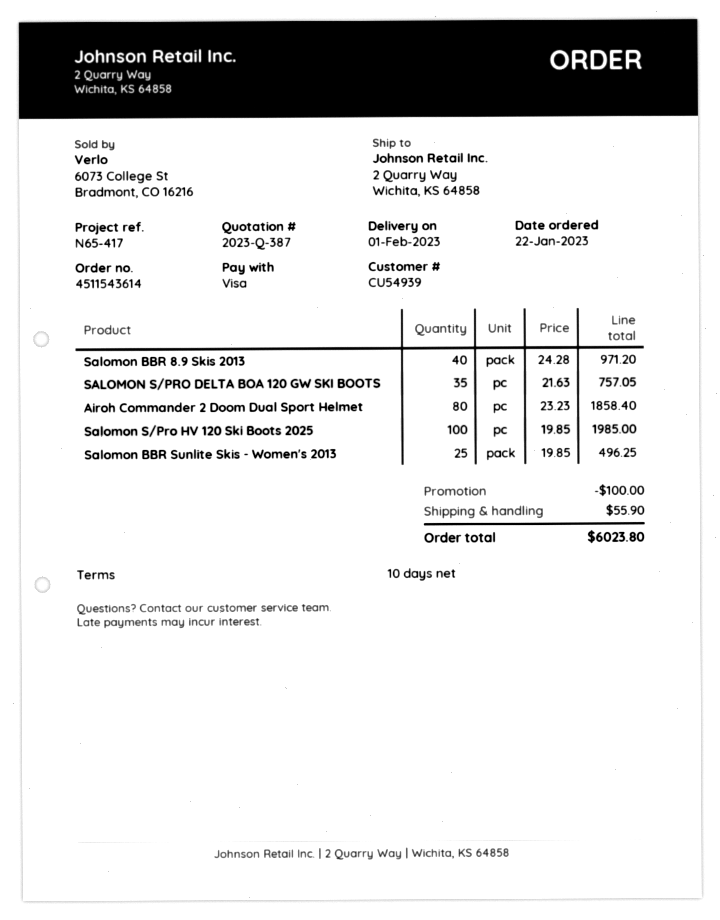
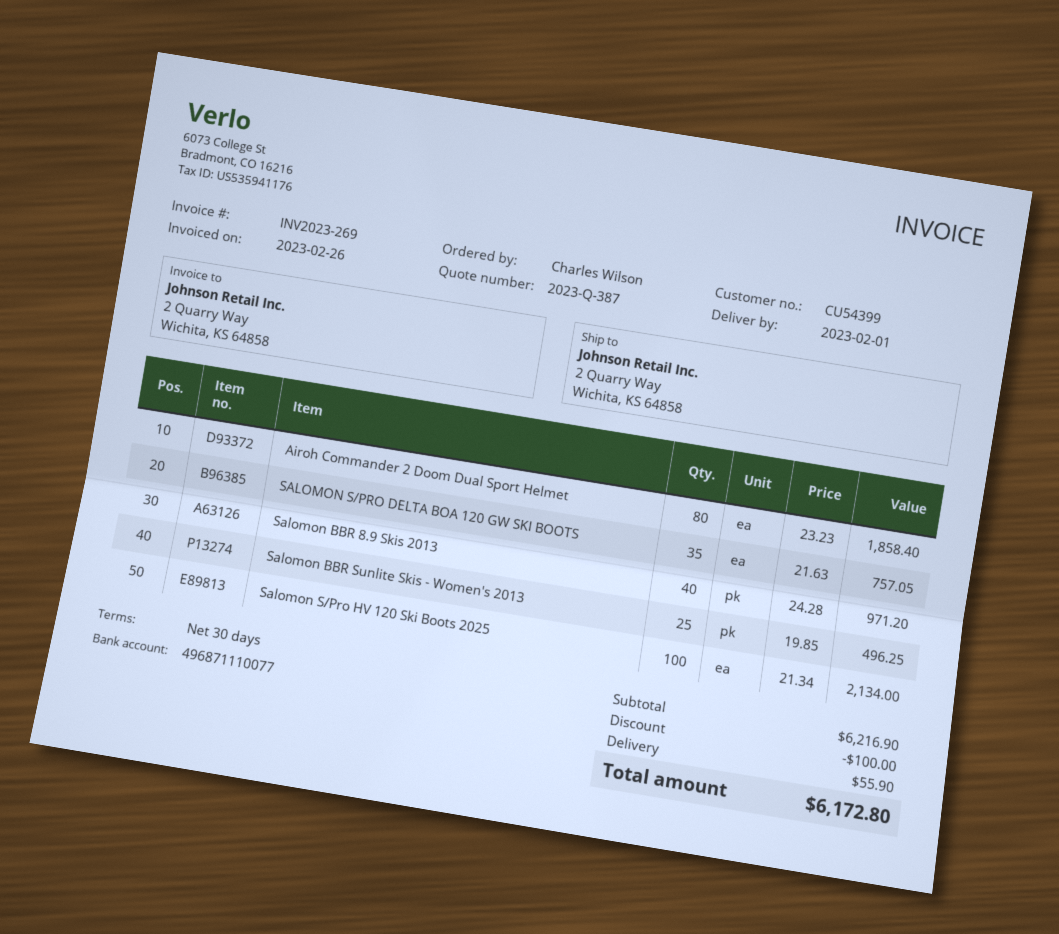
payment terms: 10 days -> 30 days
customer number: CU54939 -> CU54399
Salomon S/Pro HV 120 Ski Boots 2025: 100 x 19.85 = 1985.00 -> 100 x 21.34 = 2134.00
total: 6023.80 -> 6172.80

